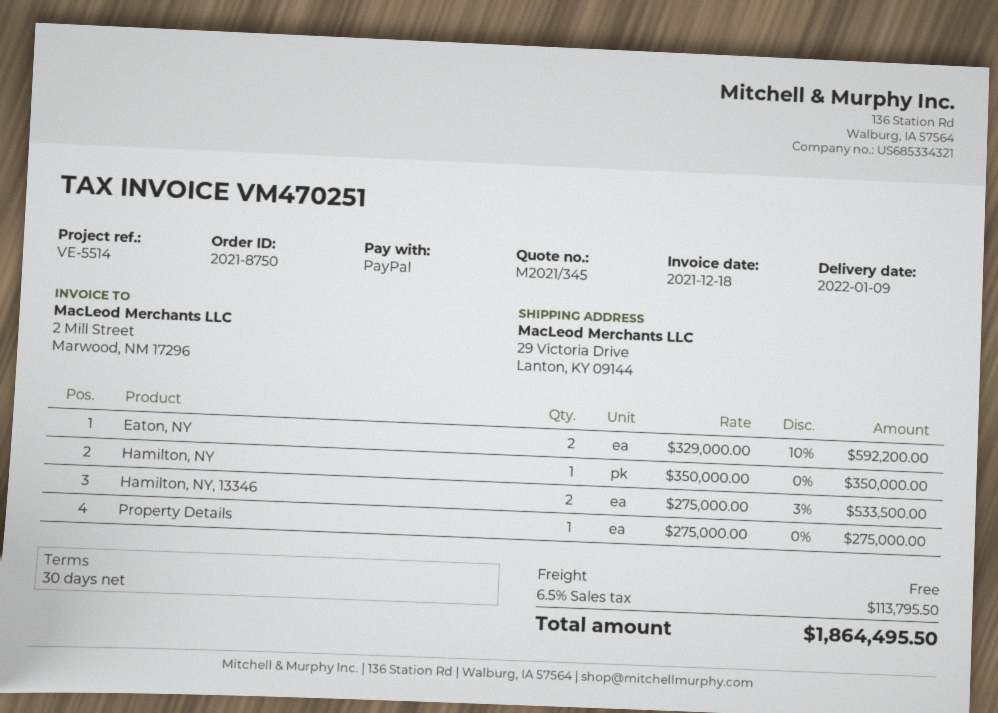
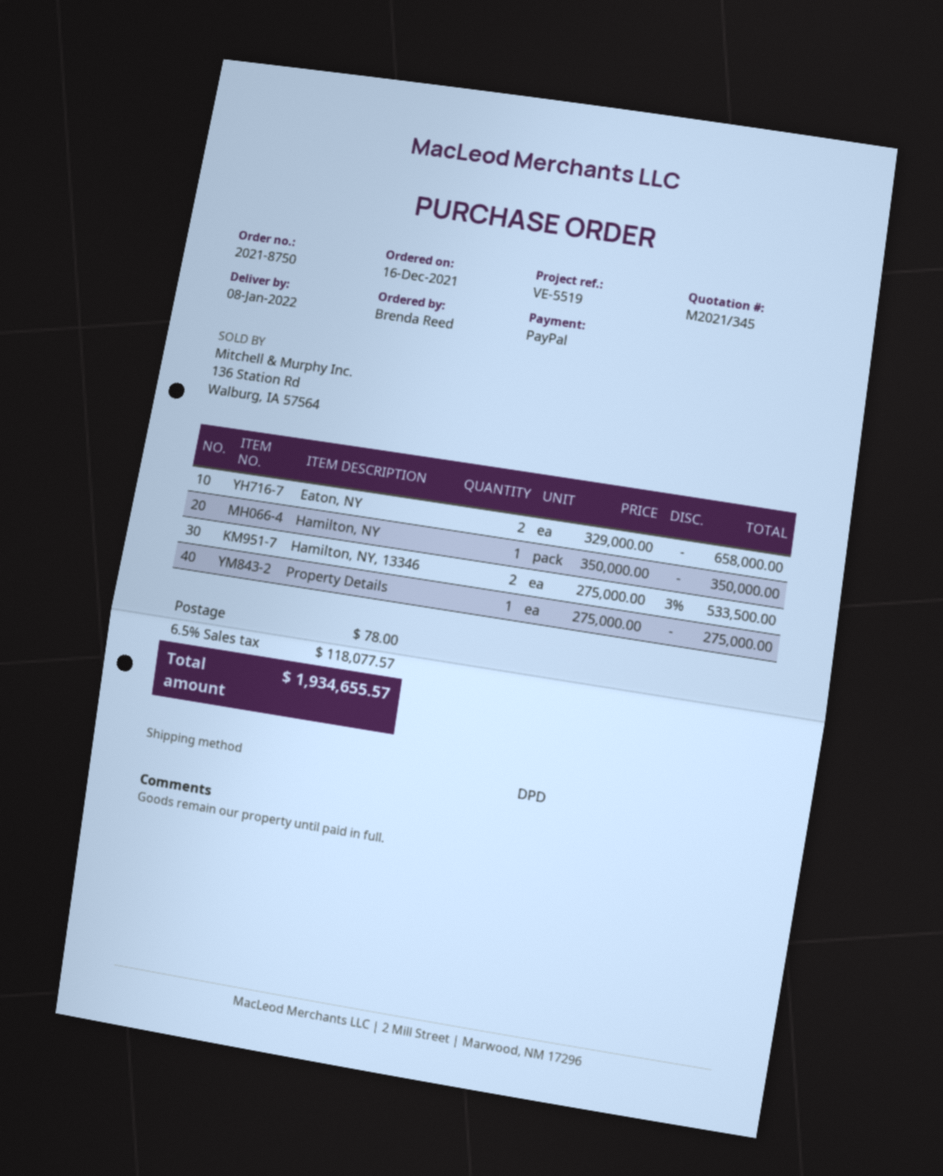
delivery date: 2022-01-09 -> 2022-01-08
reference: VE-5514 -> VE-5519
Eaton, NY: 2 x 329000.00 - 10% = 592200.00 -> 2 x 329000.00 = 658000.00
shipping: 0.00 -> 78.00
tax: 6.5% = 113795.50 -> 6.5% = 118077.57
total: 1864495.50 -> 1934655.57

